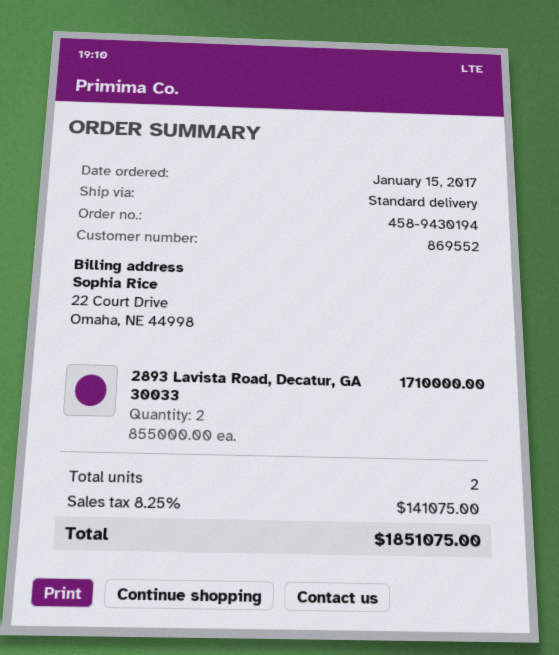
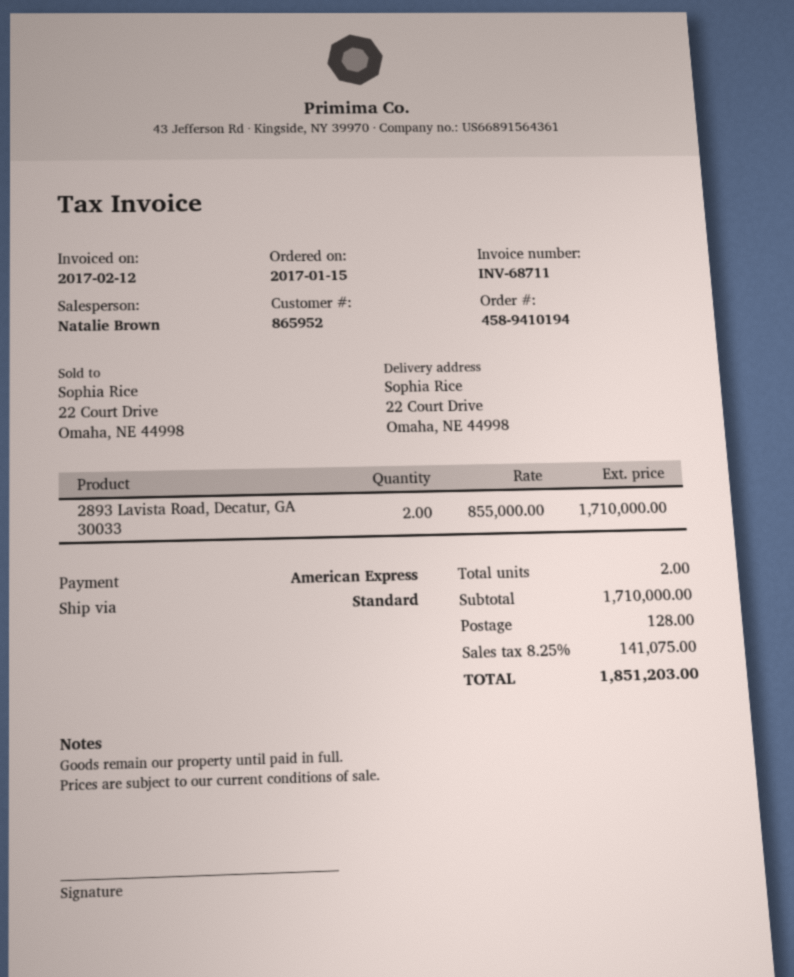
order number: 458-9430194 -> 458-9410194
customer number: 869552 -> 865952
shipping: none -> 128.00
total: 1851075.00 -> 1851203.00

